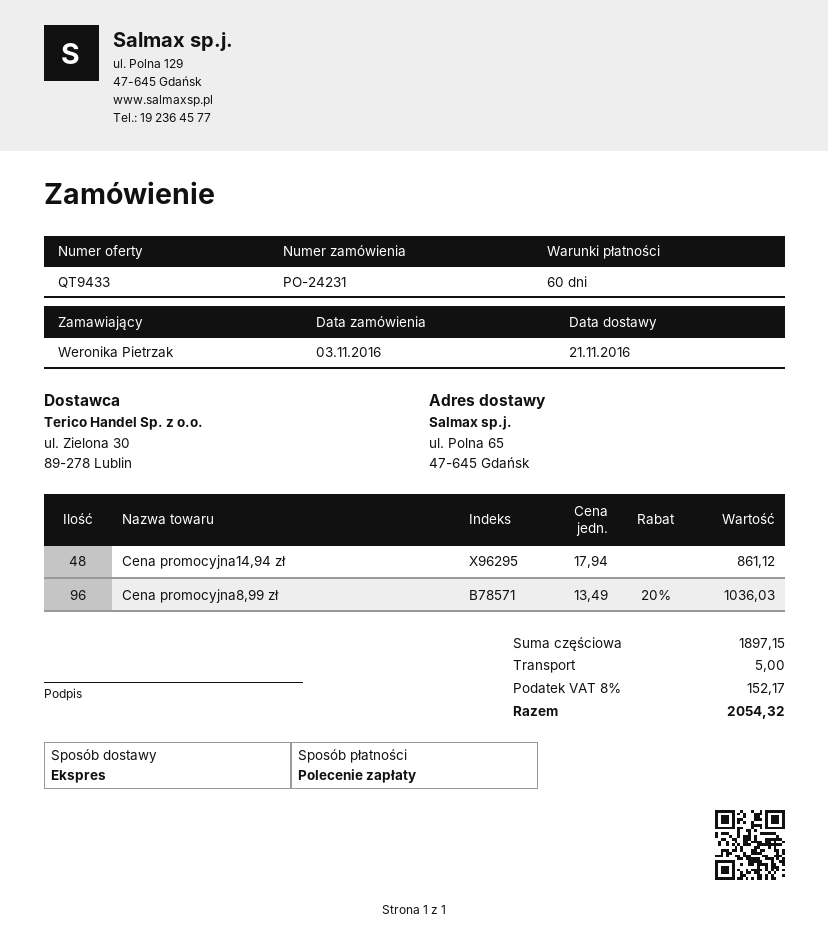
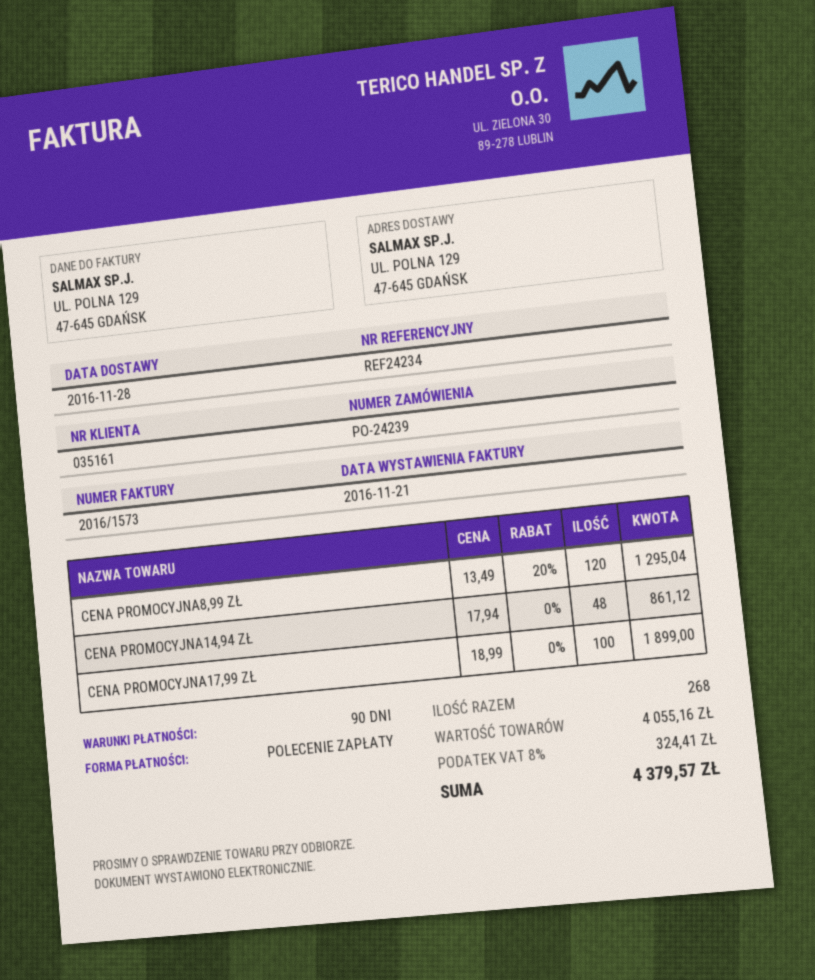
order number: PO-24231 -> PO-24239
delivery date: 2016-11-21 -> 2016-11-28
payment terms: 60 days -> 90 days
ship to: ul. Polna 65, 47-645 Gdańsk -> UL. POLNA 129, 47-645 GDAŃSK
Cena promocyjna8,99 zł: 96 x 13.49 - 20% = 1036.03 -> 120 x 13.49 - 20% = 1295.04
CENA PROMOCYJNA17,99 ZŁ: none -> 100 x 18.99 = 1899.00
subtotal: 1897.15 -> 4055.16
shipping: 5.00 -> none
tax: 8% = 152.17 -> 8% = 324.41
total: 2054.32 -> 4379.57

